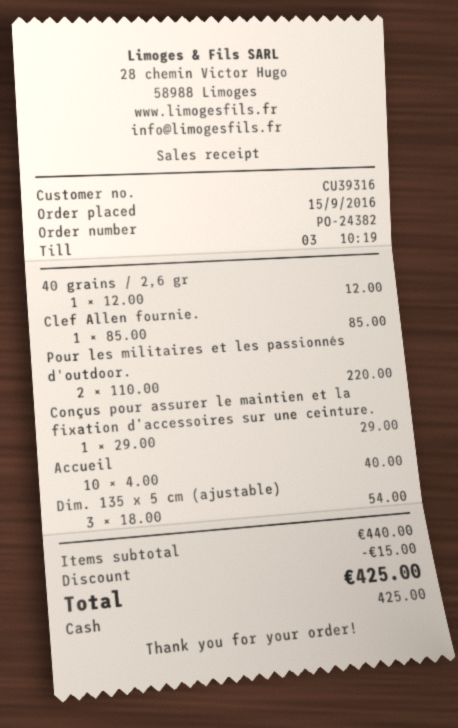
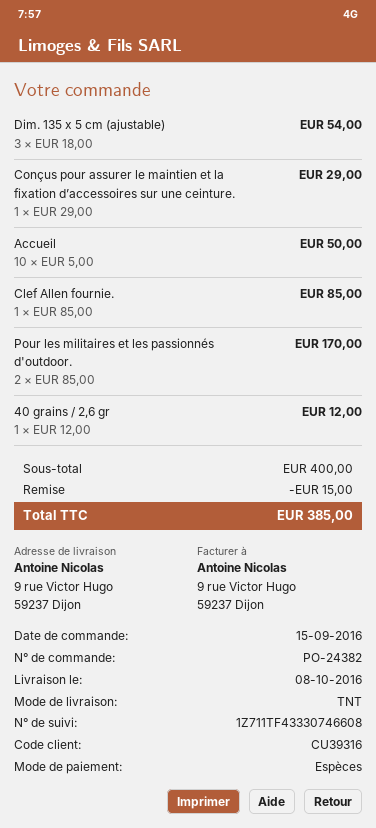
Pour les militaires et les passionnés d'outdoor.: 2 x 110.00 = 220.00 -> 2 x 85.00 = 170.00
Accueil: 10 x 4.00 = 40.00 -> 10 x 5.00 = 50.00
subtotal: 440.00 -> 400.00
total: 425.00 -> 385.00

